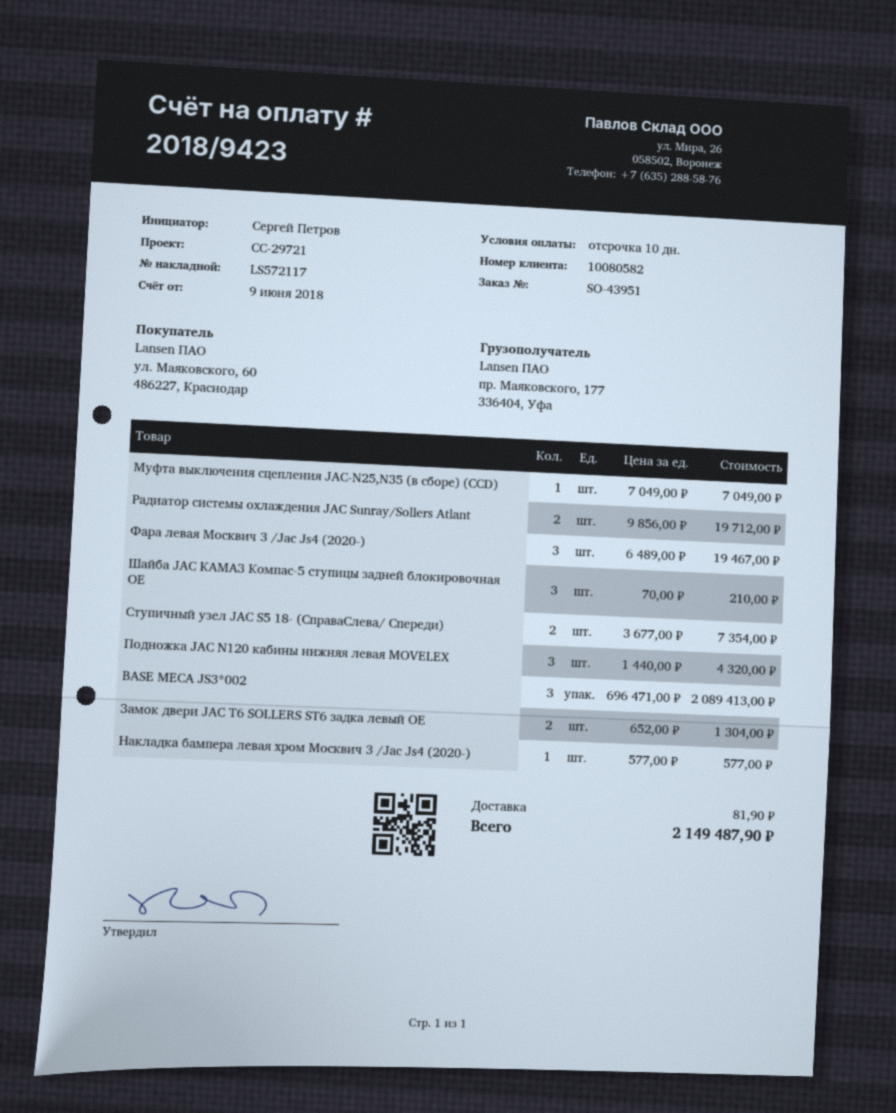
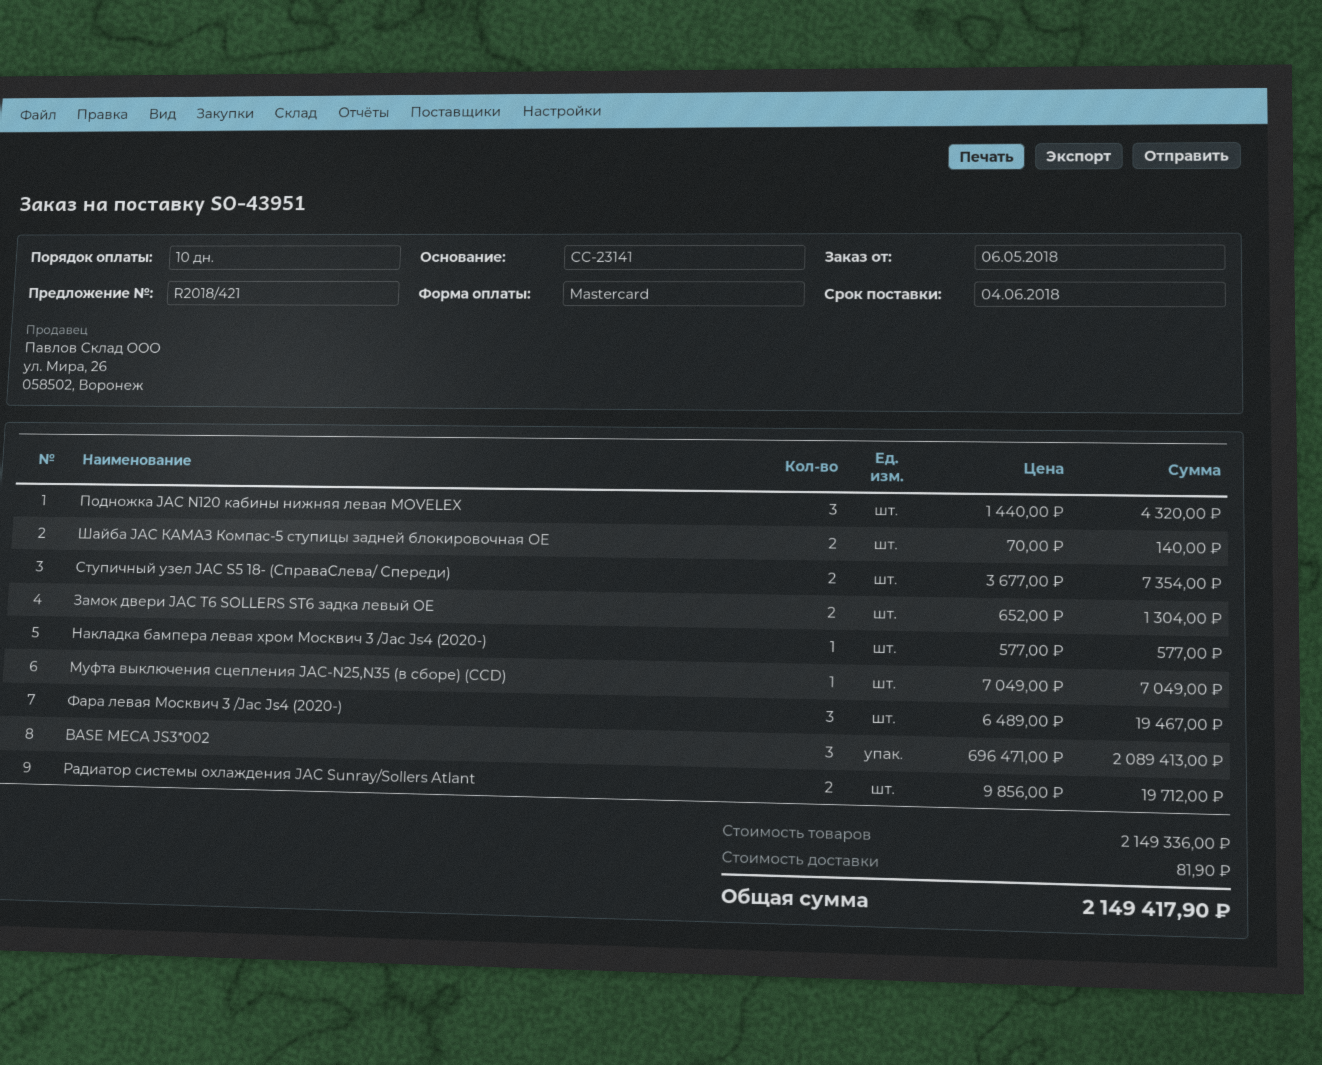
reference: CC-29721 -> CC-23141
Шайба JAC КАМАЗ Компас-5 ступицы задней блокировочная OE: 3 x 70.00 = 210.00 -> 2 x 70.00 = 140.00
total: 2149487.90 -> 2149417.90

